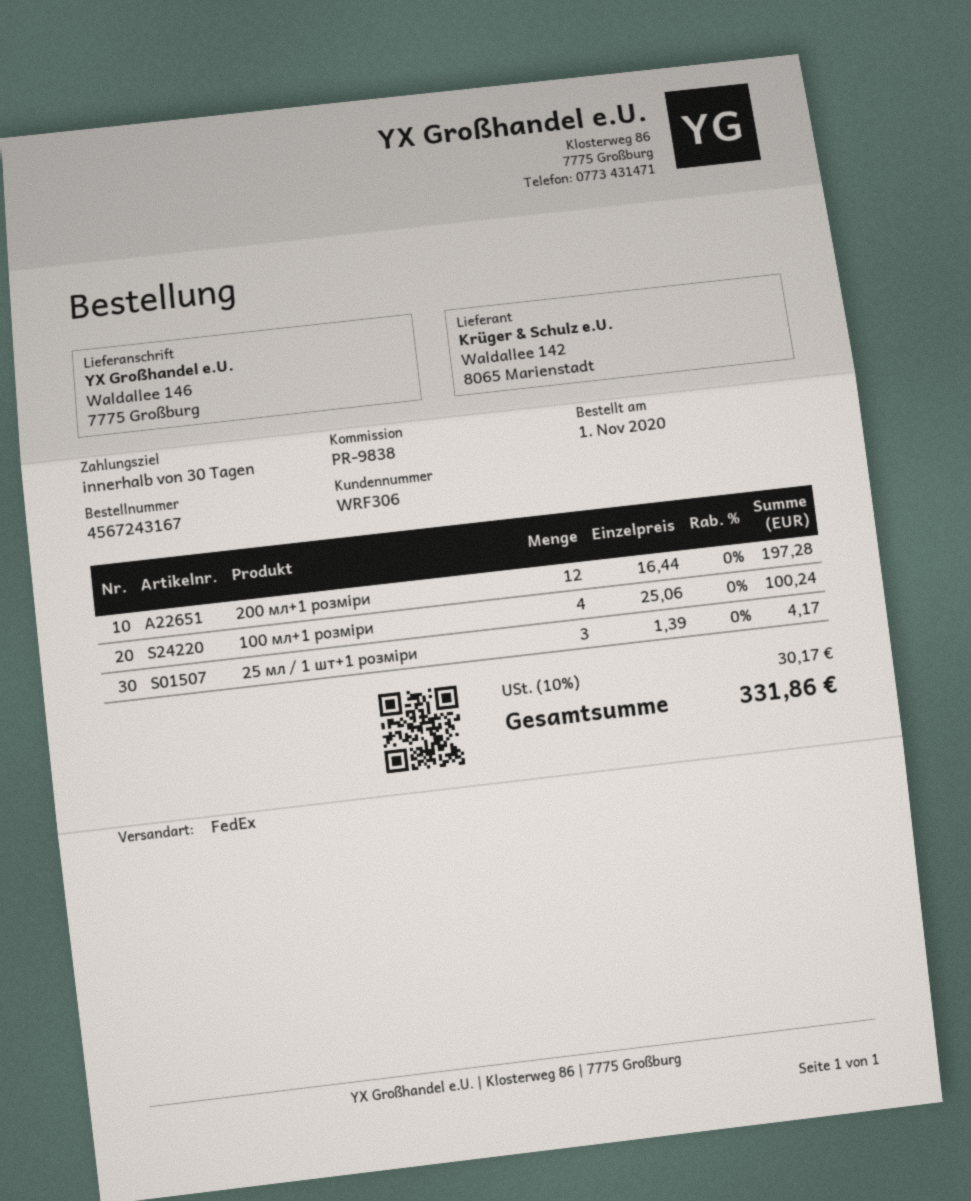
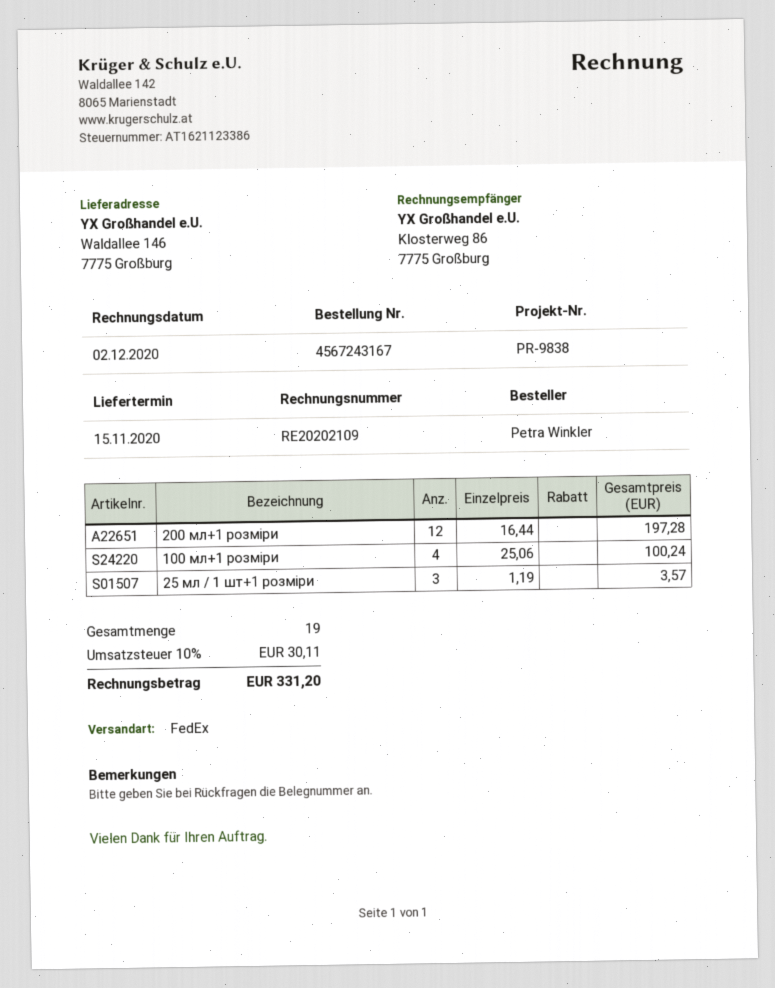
25 мл / 1 шт+1 розміри: 3 x 1.39 = 4.17 -> 3 x 1.19 = 3.57
tax: 10% = 30.17 -> 10% = 30.11
total: 331.86 -> 331.20

